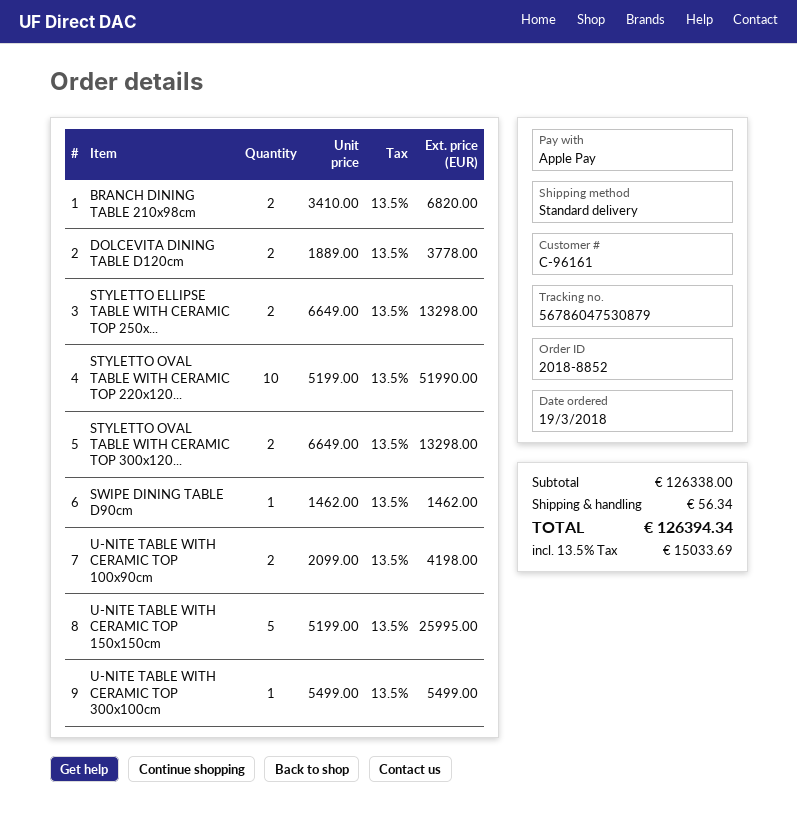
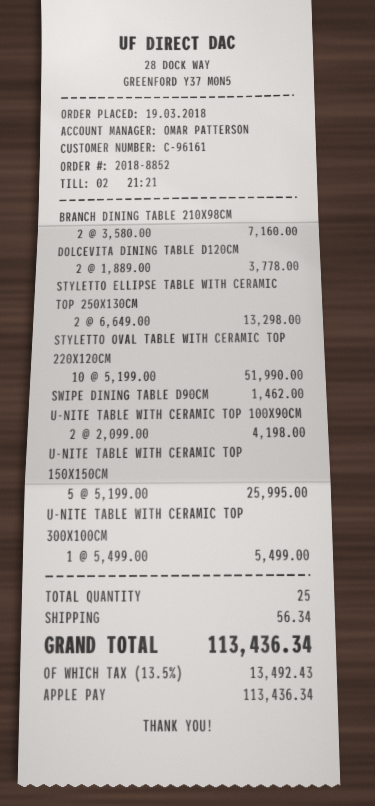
BRANCH DINING TABLE 210x98cm: 2 x 3410.00 = 6820.00 -> 2 x 3580.00 = 7160.00
STYLETTO OVAL TABLE WITH CERAMIC TOP 300x120...: 2 x 6649.00 = 13298.00 -> none
tax: 13.5% = 15033.69 -> 13.5% = 13492.43
total: 126394.34 -> 113436.34

